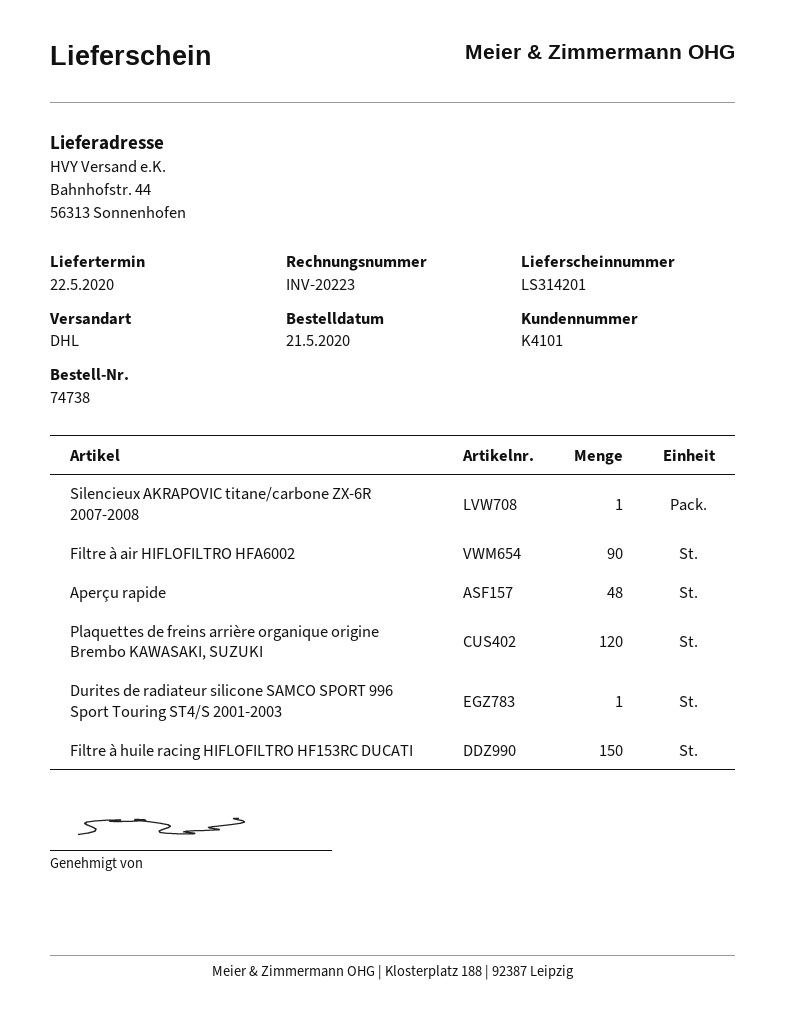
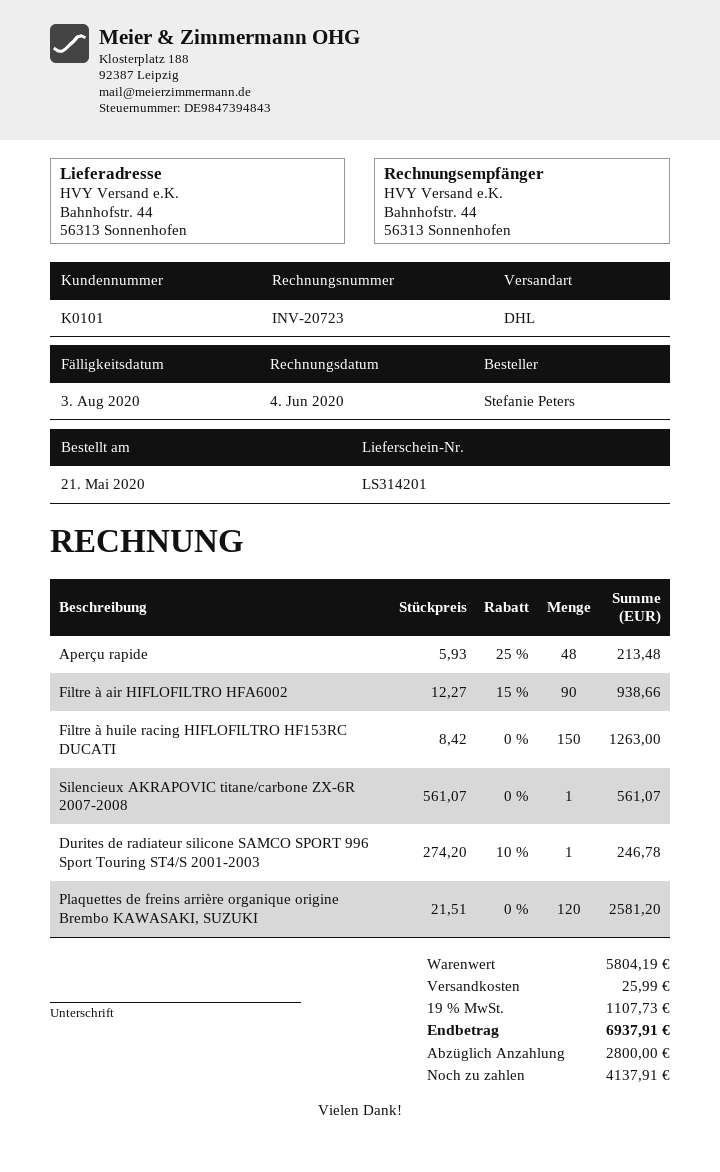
invoice number: INV-20223 -> INV-20723
customer number: K4101 -> K0101

